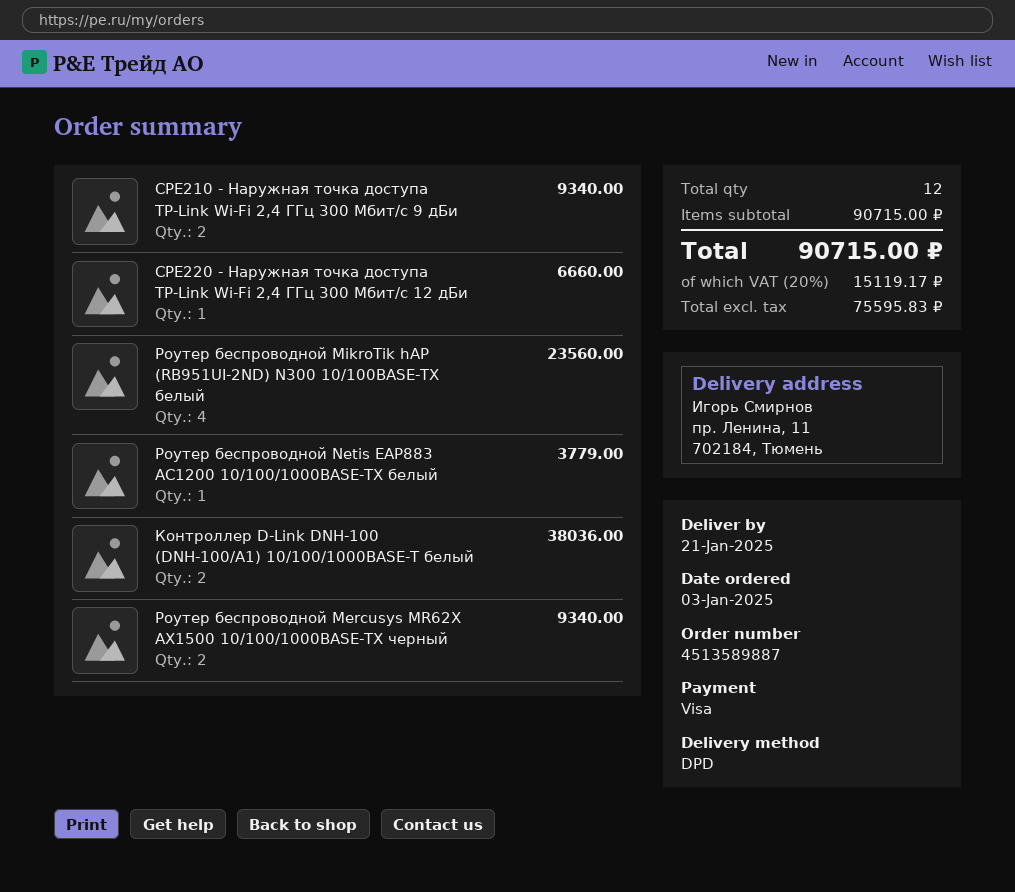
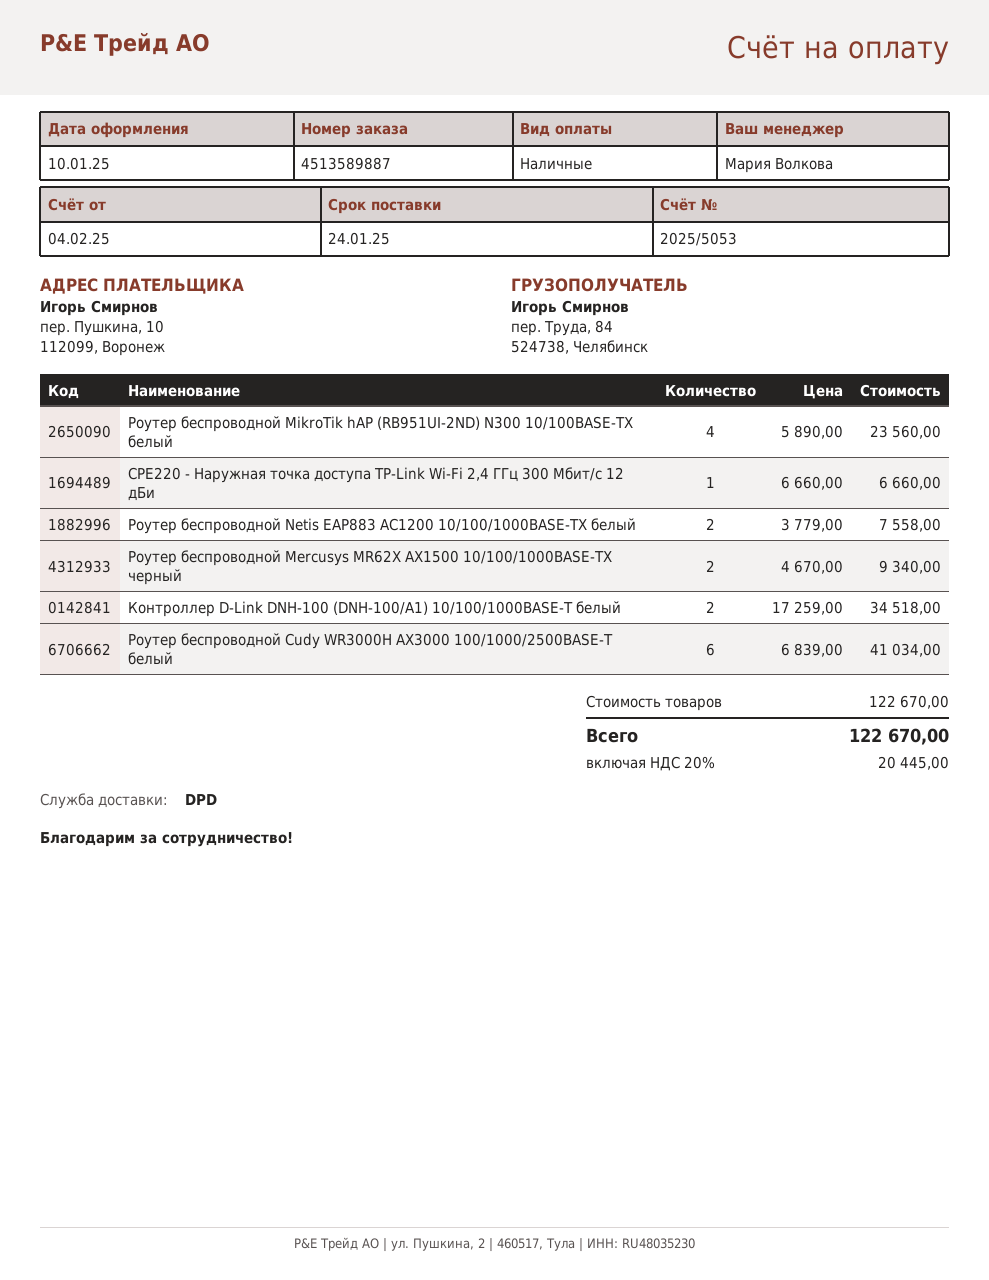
order date: 2025-01-03 -> 2025-01-10
delivery date: 2025-01-21 -> 2025-01-24
payment method: Visa -> cash
ship to: пр. Ленина, 11, 702184, Тюмень -> пер. Труда, 84, 524738, Челябинск
CPE210 - Наружная точка доступа TP-Link Wi‑Fi 2,4 ГГц 300 Мбит/с 9 дБи: 2 for 9340.00 -> none
Роутер беспроводной Netis EAP883 AC1200 10/100/1000BASE-TX белый: 1 for 3779.00 -> 2 for 7558.00
Контроллер D-Link DNH-100 (DNH-100/A1) 10/100/1000BASE-T белый: 2 for 38036.00 -> 2 for 34518.00
Роутер беспроводной Cudy WR3000H AX3000 100/1000/2500BASE-T белый: none -> 6 for 41034.00
subtotal: 90715.00 -> 122670.00
tax: 20% = 15119.17 -> 20% = 20445.00
total: 90715.00 -> 122670.00

